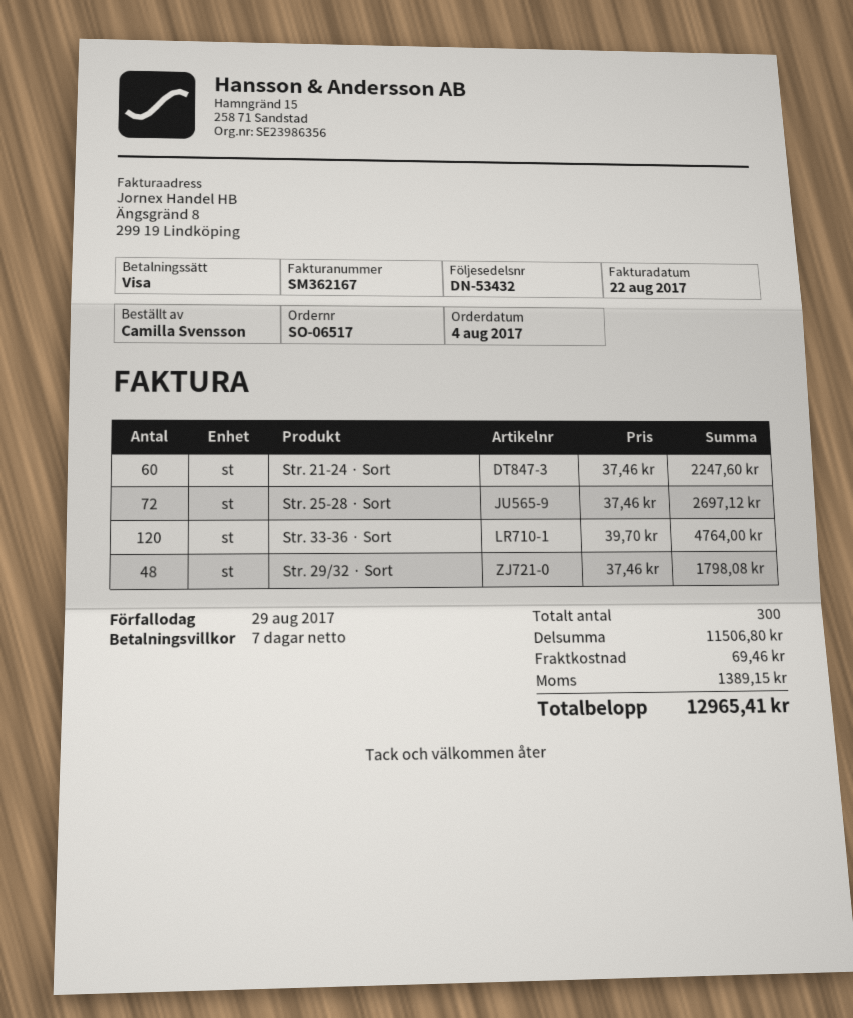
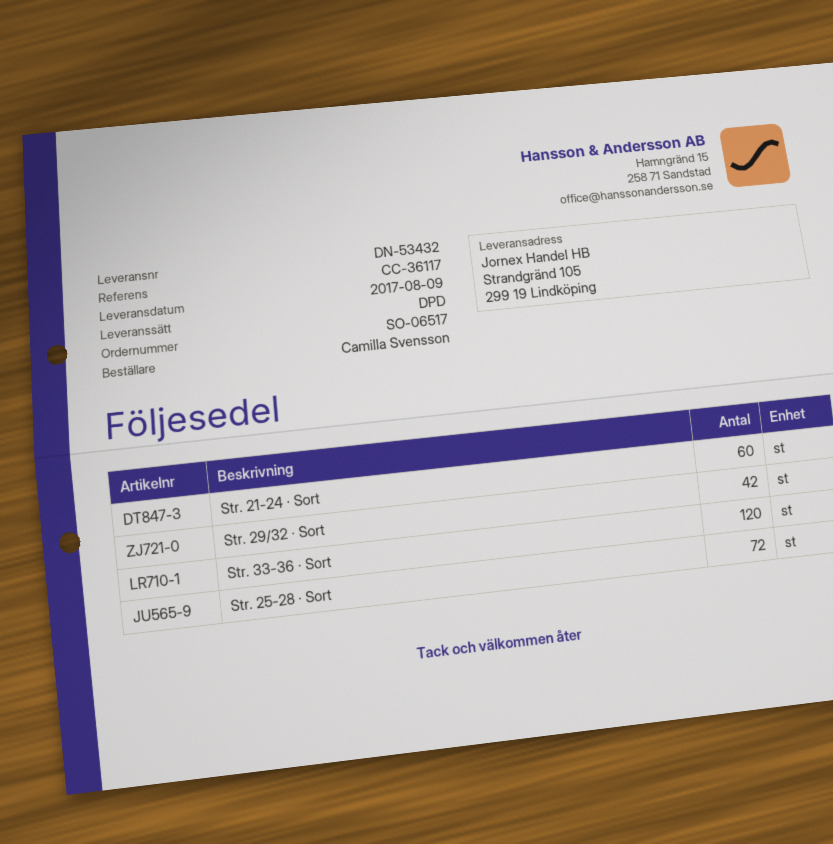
Str. 29/32 · Sort: 48 -> 42

